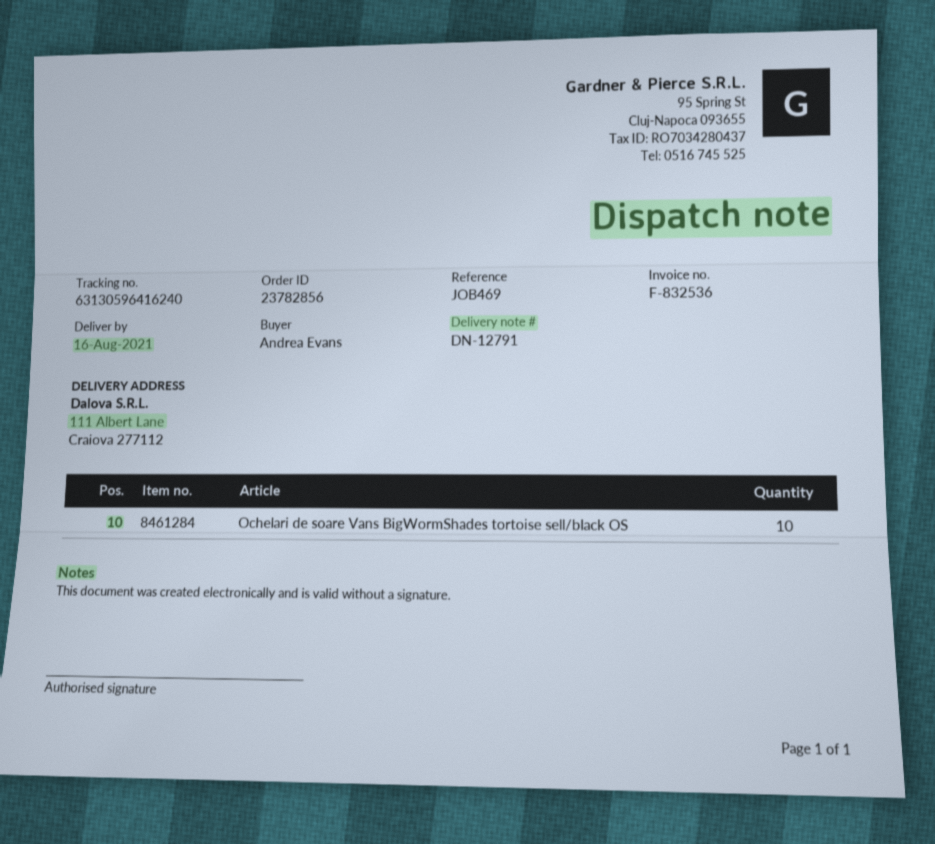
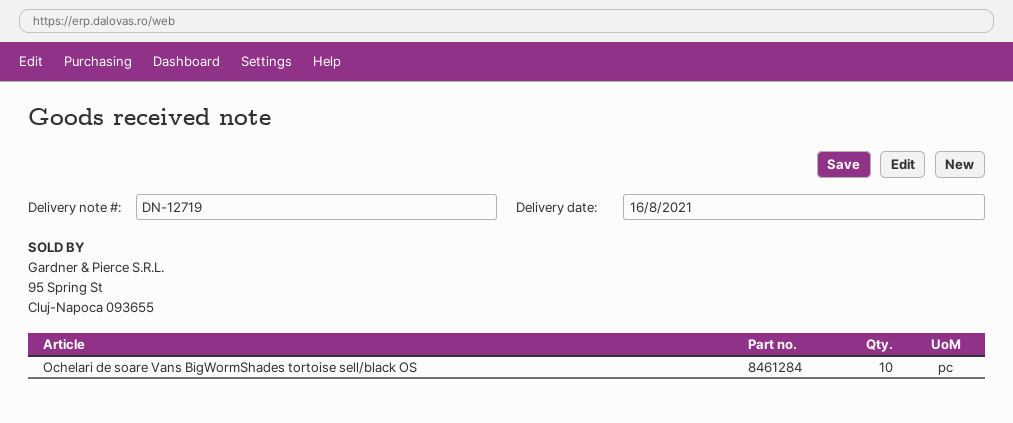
delivery note number: DN-12791 -> DN-12719

